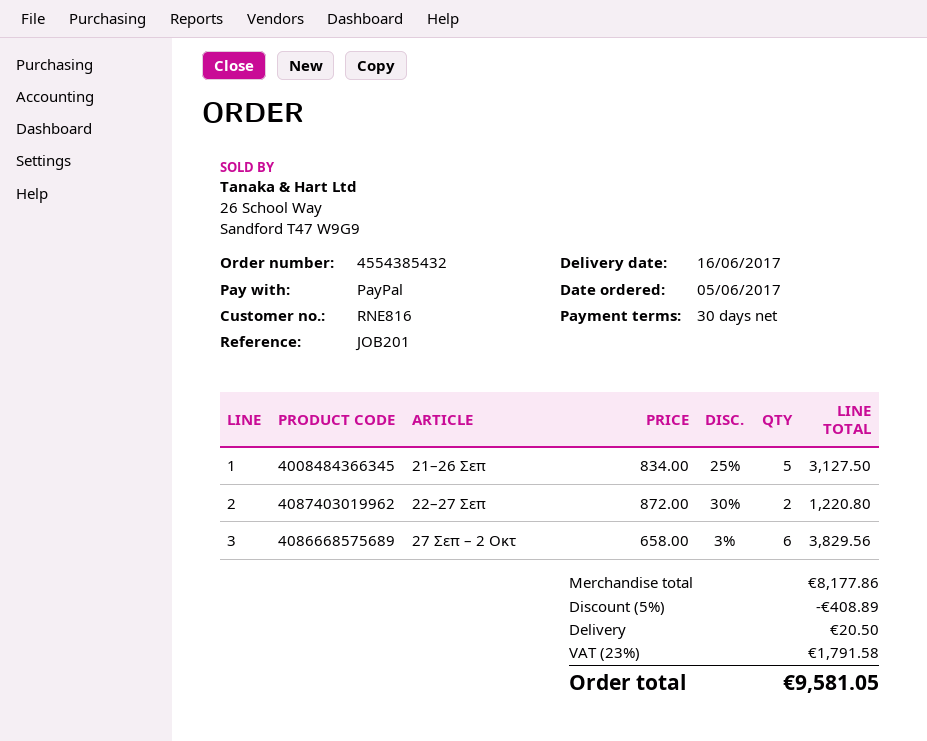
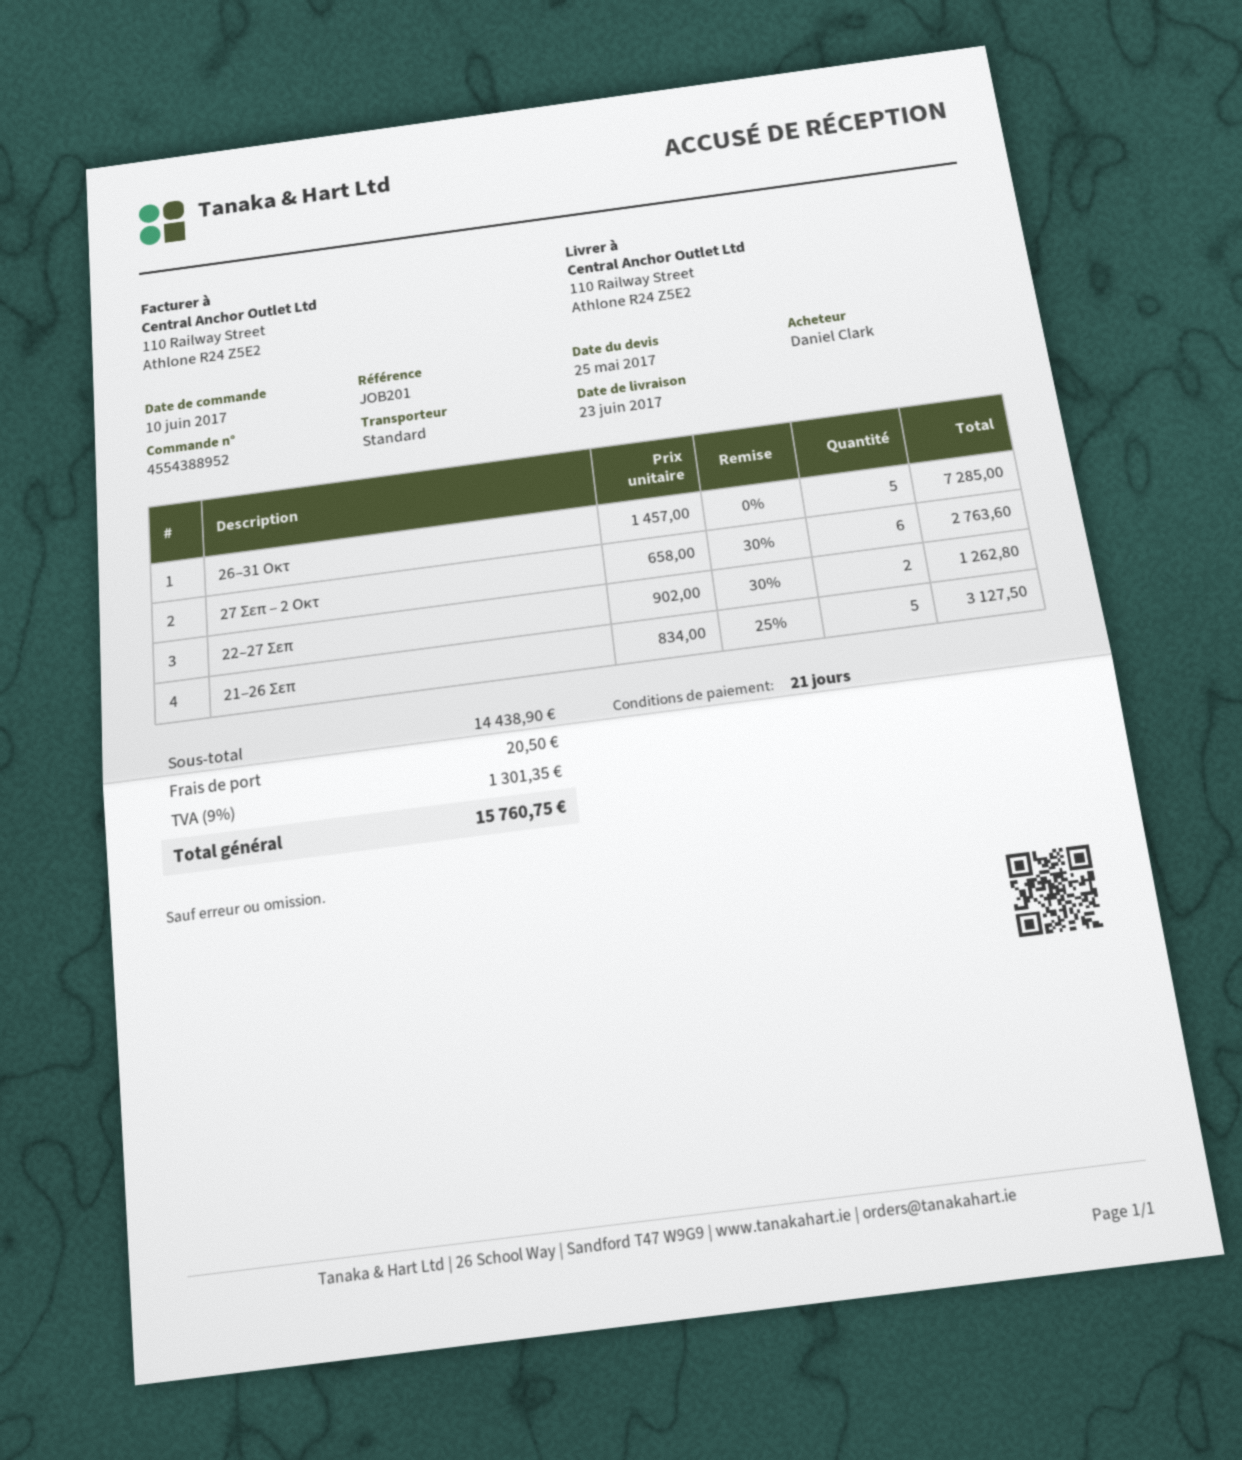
order number: 4554385432 -> 4554388952
order date: 2017-06-05 -> 2017-06-10
delivery date: 2017-06-16 -> 2017-06-23
payment terms: 30 days -> 21 days
22–27 Σεπ: 2 x 872.00 - 30% = 1220.80 -> 2 x 902.00 - 30% = 1262.80
27 Σεπ – 2 Οκτ: 6 x 658.00 - 3% = 3829.56 -> 6 x 658.00 - 30% = 2763.60
26–31 Οκτ: none -> 5 x 1457.00 = 7285.00
subtotal: 8177.86 -> 14438.90
discount: 5% = 408.89 -> none
tax: 23% = 1791.58 -> 9% = 1301.35
total: 9581.05 -> 15760.75

